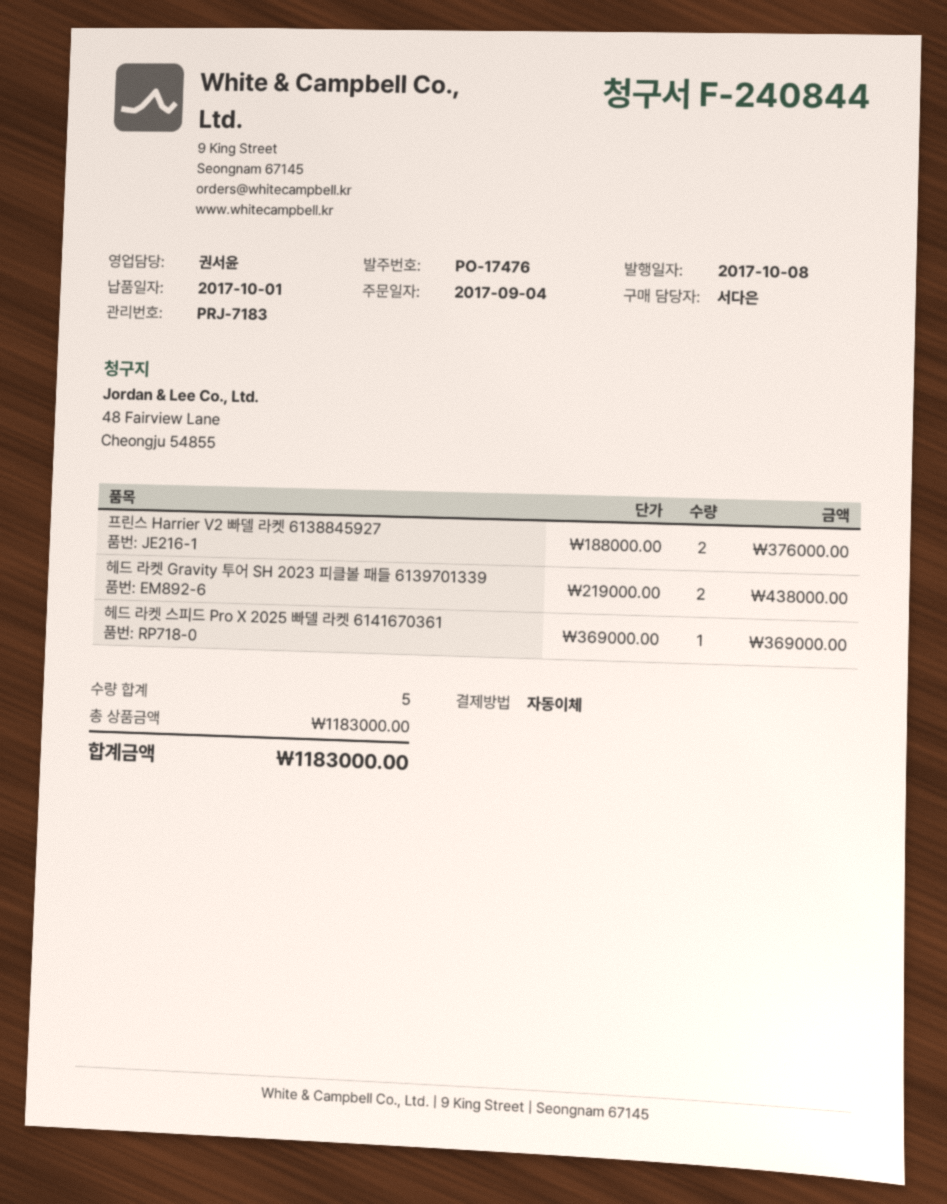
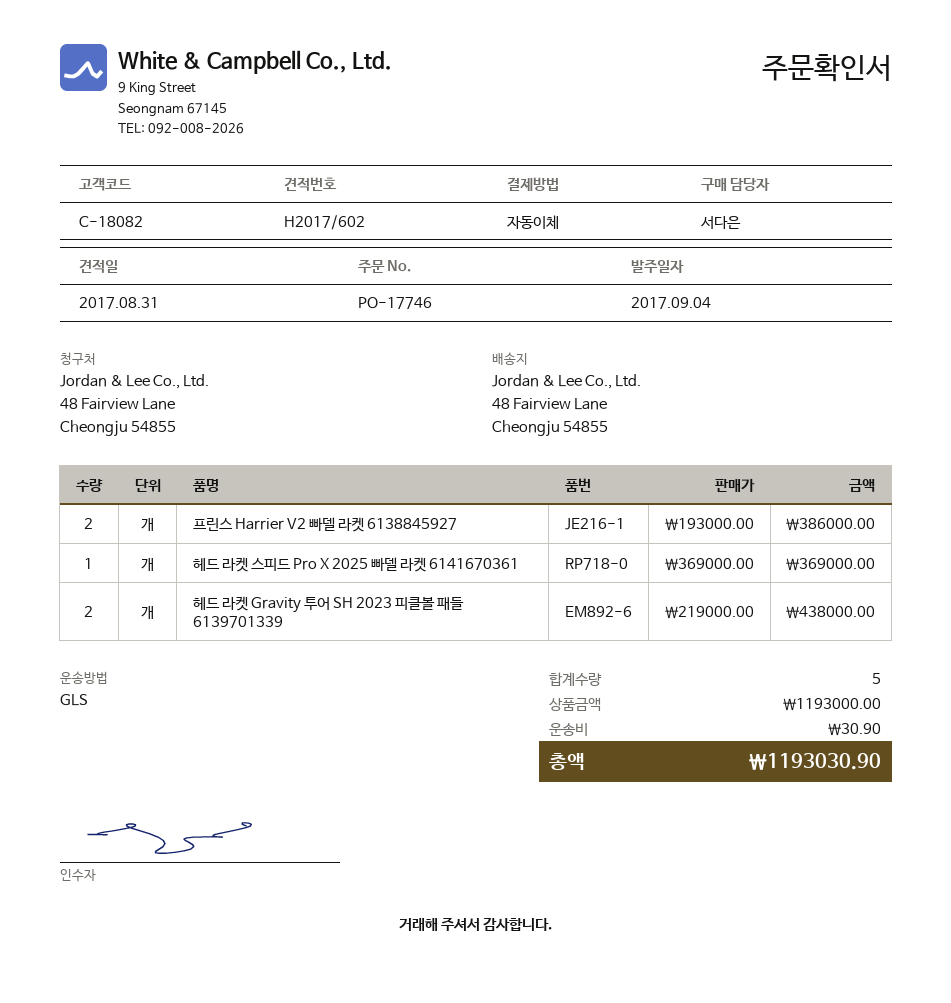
order number: PO-17476 -> PO-17746
프린스 Harrier V2 빠델 라켓 6138845927: 2 x 188000.00 = 376000.00 -> 2 x 193000.00 = 386000.00
subtotal: 1183000.00 -> 1193000.00
shipping: none -> 30.90
total: 1183000.00 -> 1193030.90

